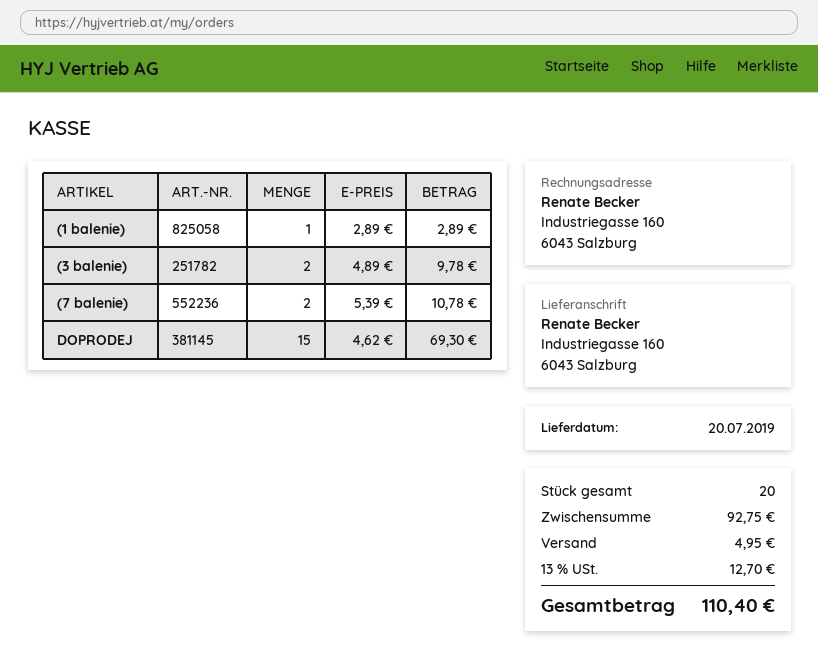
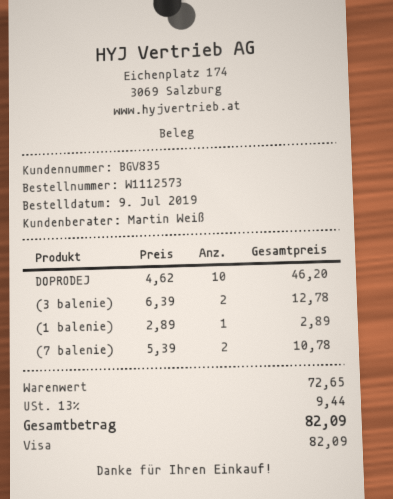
(3 balenie): 2 x 4.89 = 9.78 -> 2 x 6.39 = 12.78
DOPRODEJ: 15 x 4.62 = 69.30 -> 10 x 4.62 = 46.20
subtotal: 92.75 -> 72.65
shipping: 4.95 -> none
tax: 13% = 12.70 -> 13% = 9.44
total: 110.40 -> 82.09

